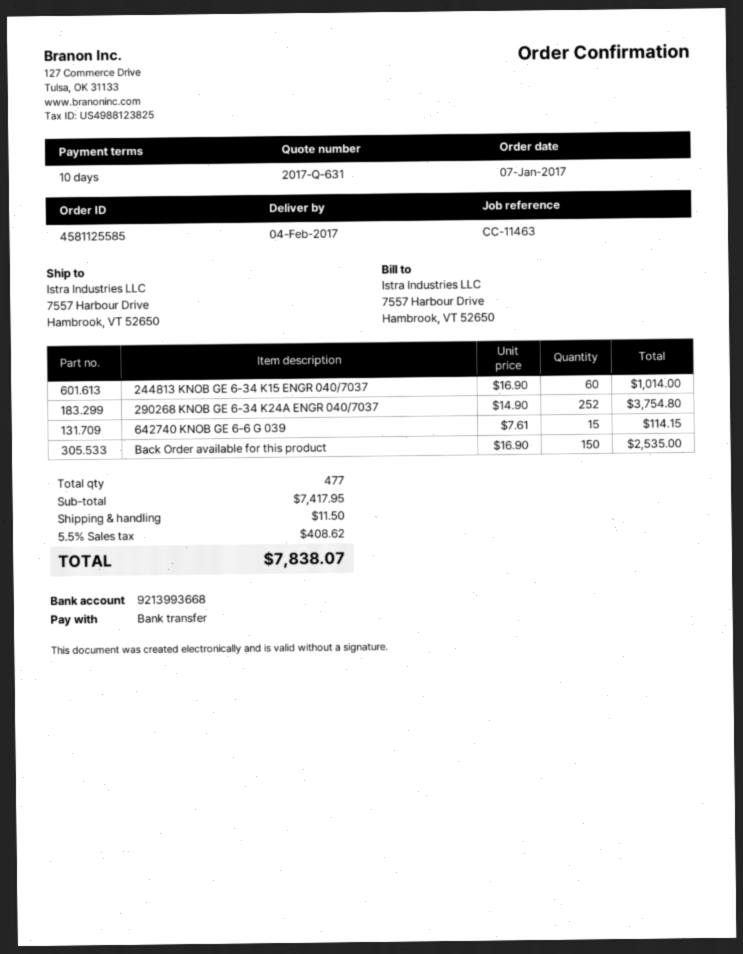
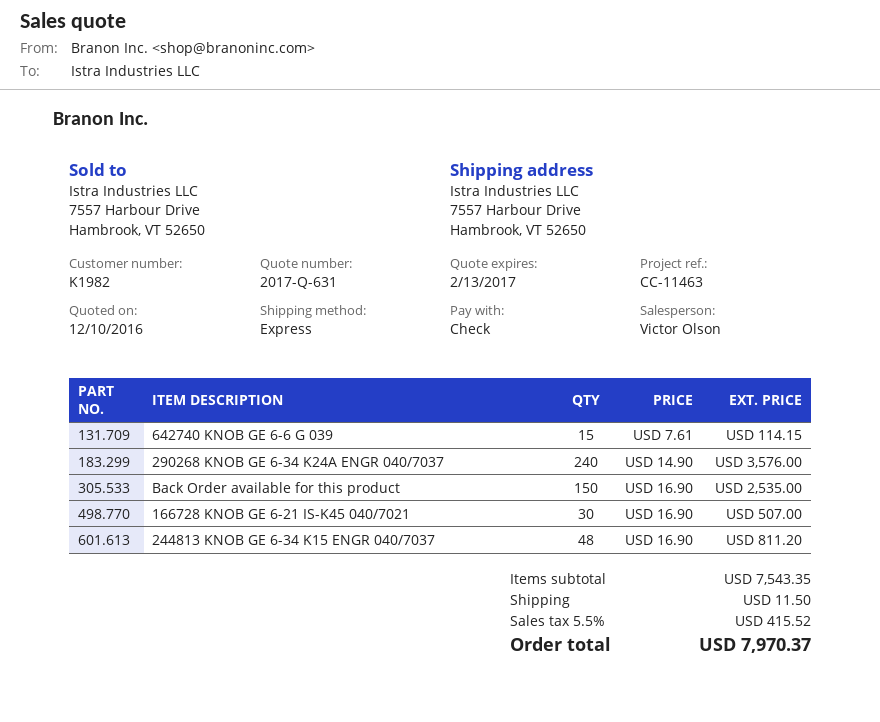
payment method: bank transfer -> cheque
244813 KNOB GE 6-34 K15 ENGR 040/7037: 60 x 16.90 = 1014.00 -> 48 x 16.90 = 811.20
290268 KNOB GE 6-34 K24A ENGR 040/7037: 252 x 14.90 = 3754.80 -> 240 x 14.90 = 3576.00
166728 KNOB GE 6-21 IS-K45 040/7021: none -> 30 x 16.90 = 507.00
subtotal: 7417.95 -> 7543.35
tax: 5.5% = 408.62 -> 5.5% = 415.52
total: 7838.07 -> 7970.37

